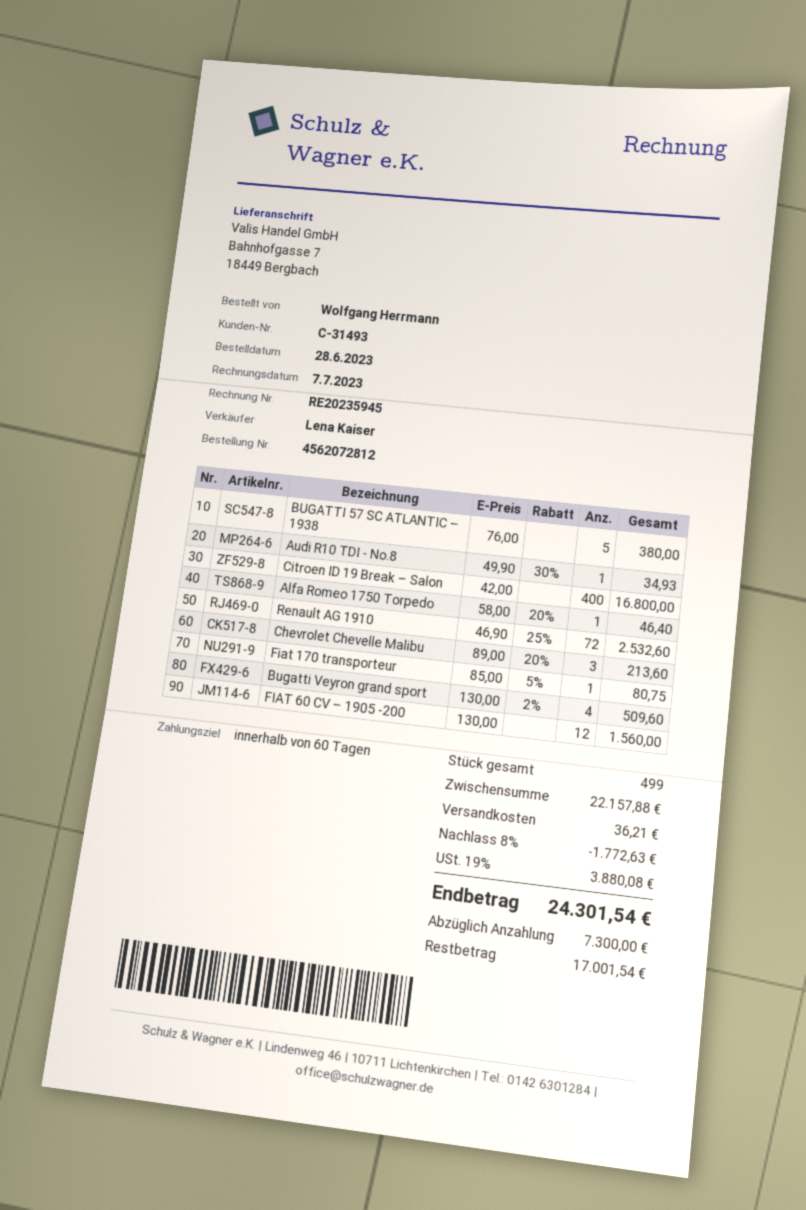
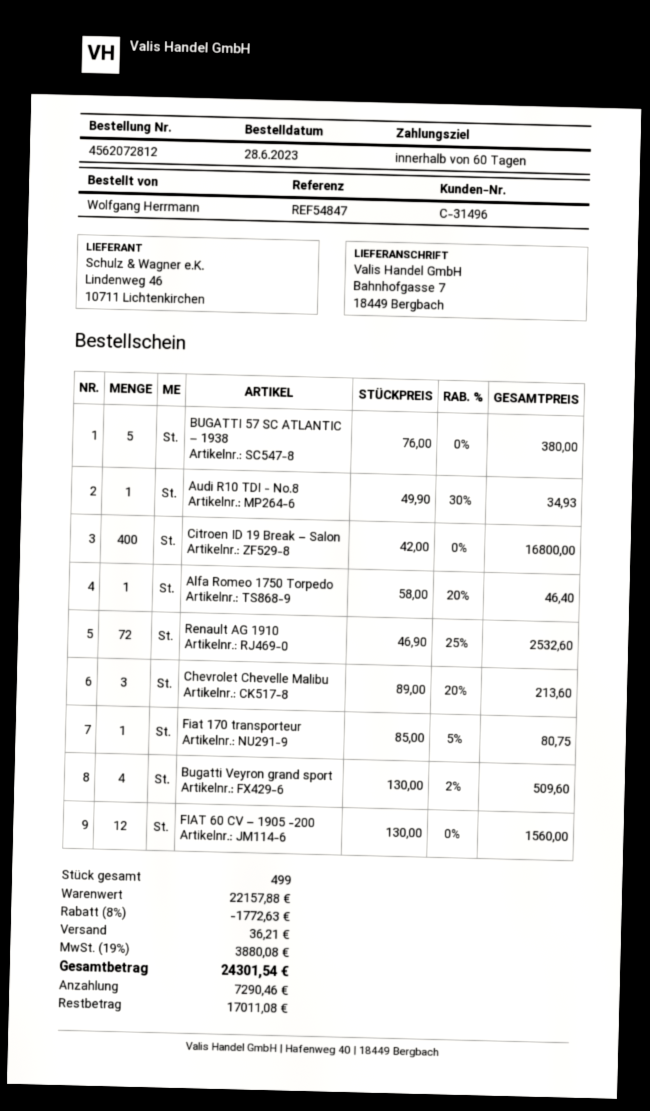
customer number: C-31493 -> C-31496
deposit: 7300.00 -> 7290.46
balance: 17001.54 -> 17011.08

